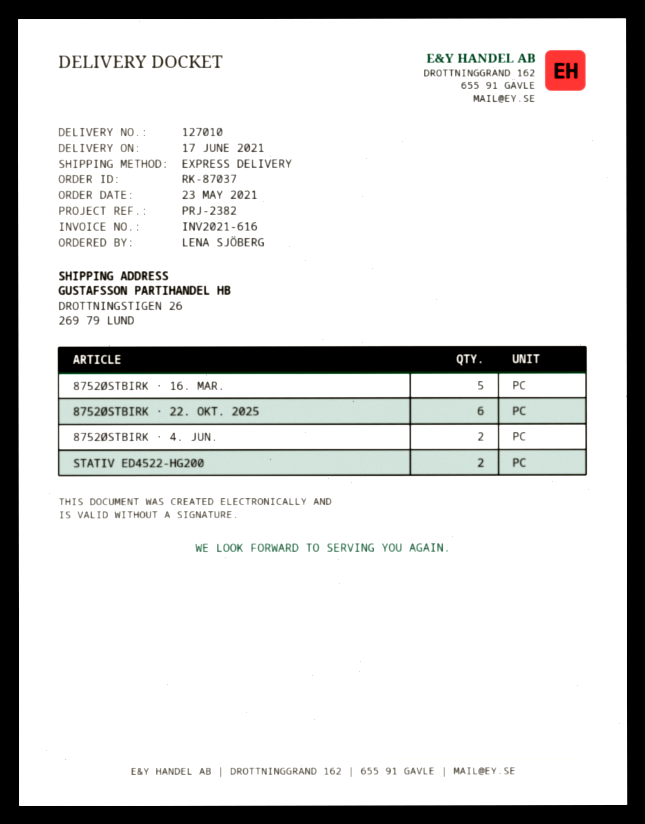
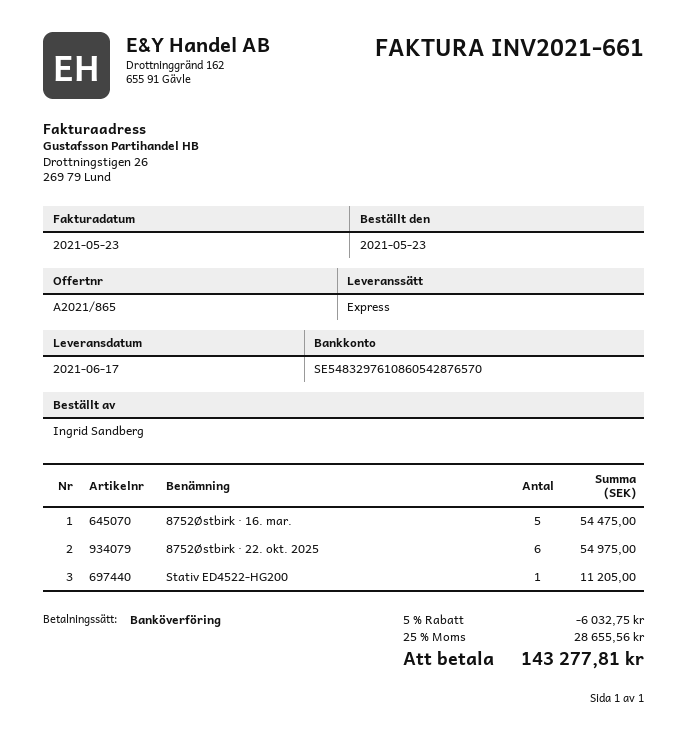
invoice number: INV2021-616 -> INV2021-661
ordered by: LENA SJÖBERG -> Ingrid Sandberg
8752ØSTBIRK · 4. JUN.: 2 -> none
STATIV ED4522-HG200: 2 -> 1

